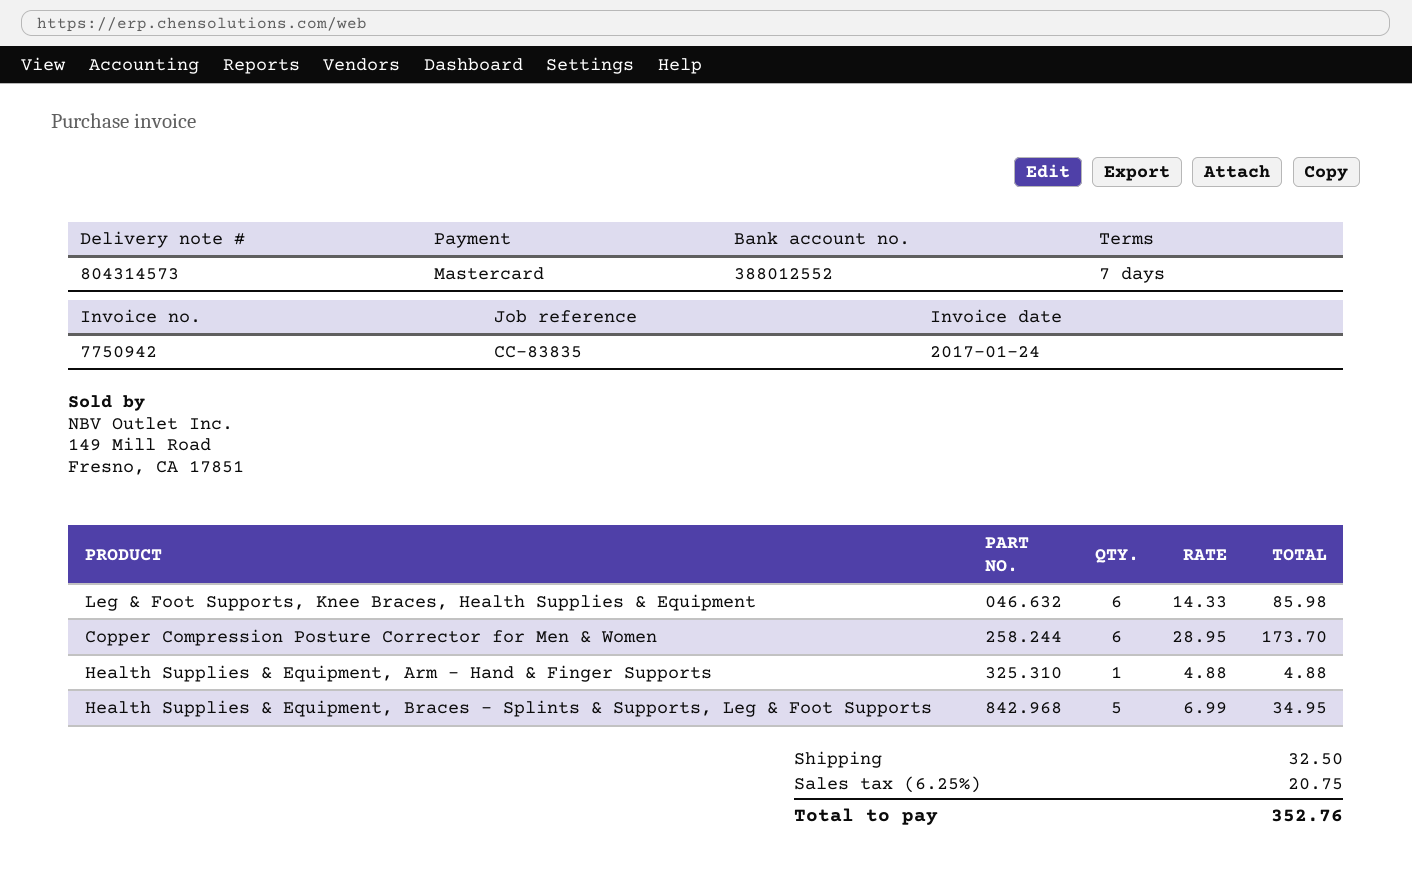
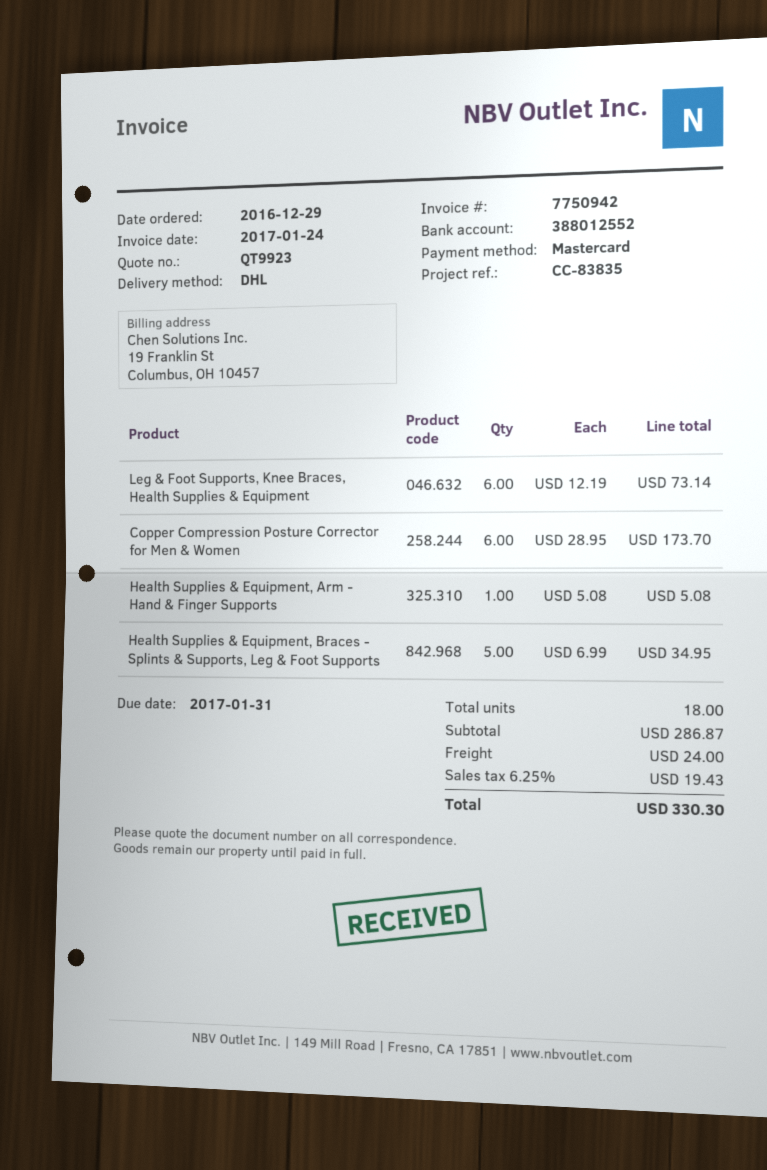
Leg & Foot Supports, Knee Braces, Health Supplies & Equipment: 6 x 14.33 = 85.98 -> 6 x 12.19 = 73.14
Health Supplies & Equipment, Arm - Hand & Finger Supports: 1 x 4.88 = 4.88 -> 1 x 5.08 = 5.08
shipping: 32.50 -> 24.00
tax: 6.25% = 20.75 -> 6.25% = 19.43
total: 352.76 -> 330.30

